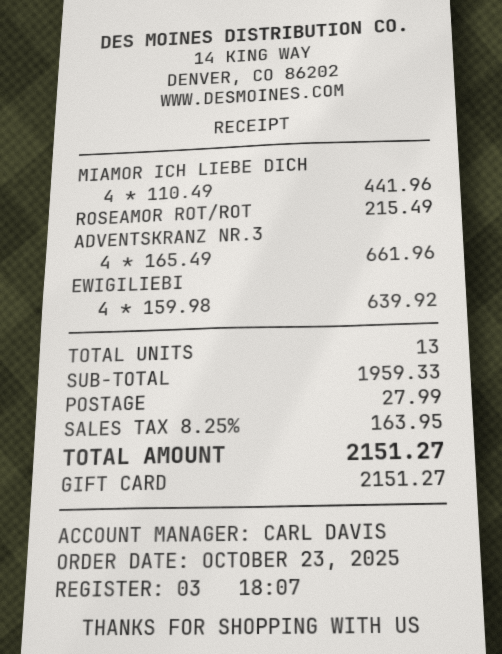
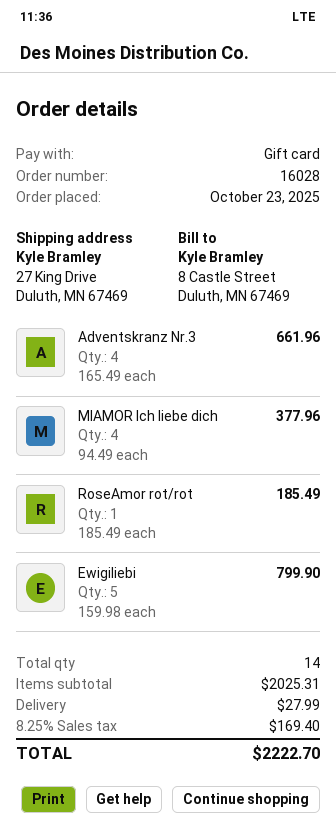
MIAMOR ICH LIEBE DICH: 4 x 110.49 = 441.96 -> 4 x 94.49 = 377.96
ROSEAMOR ROT/ROT: 1 x 215.49 = 215.49 -> 1 x 185.49 = 185.49
EWIGILIEBI: 4 x 159.98 = 639.92 -> 5 x 159.98 = 799.90
total quantity: 13 -> 14
subtotal: 1959.33 -> 2025.31
tax: 8.25% = 163.95 -> 8.25% = 169.40
total: 2151.27 -> 2222.70

